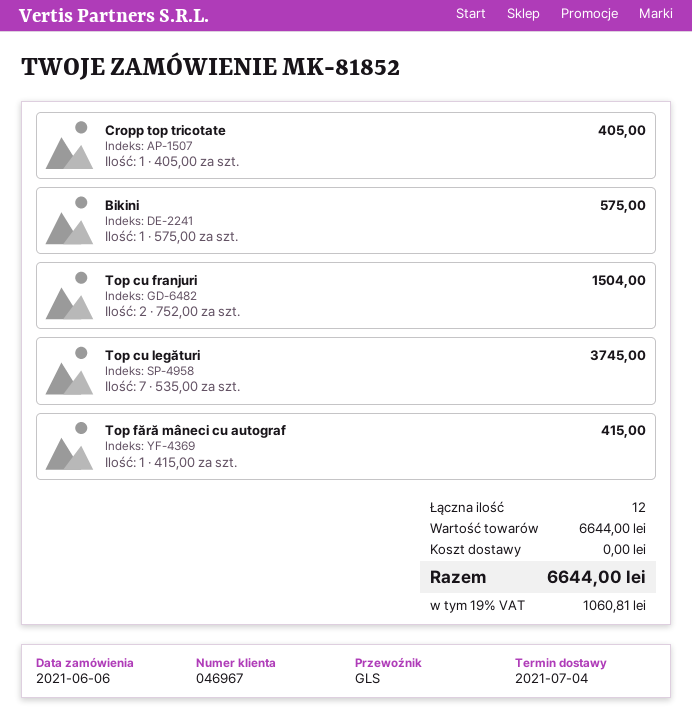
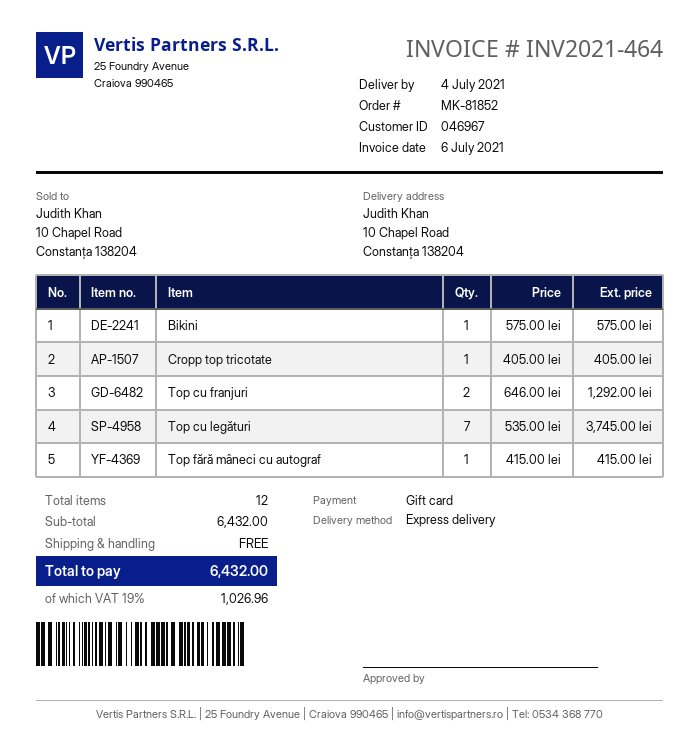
shipping method: GLS -> express
Top cu franjuri: 2 x 752.00 = 1504.00 -> 2 x 646.00 = 1292.00
subtotal: 6644.00 -> 6432.00
tax: 19% = 1060.81 -> 19% = 1026.96
total: 6644.00 -> 6432.00

